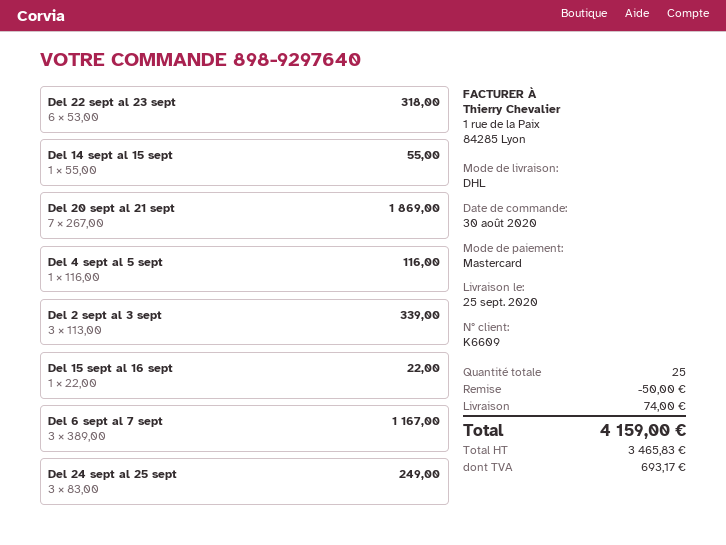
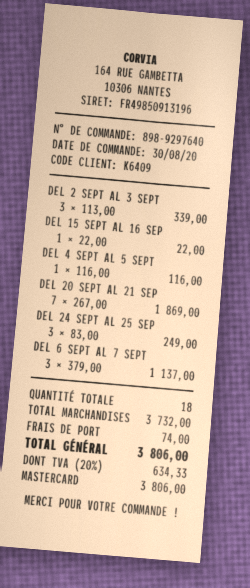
customer number: K6609 -> K6409
Del 22 sept al 23 sept: 6 x 53.00 = 318.00 -> none
Del 14 sept al 15 sept: 1 x 55.00 = 55.00 -> none
Del 6 sept al 7 sept: 3 x 389.00 = 1167.00 -> 3 x 379.00 = 1137.00
total quantity: 25 -> 18
discount: 50.00 -> none
tax: 693.17 -> 634.33
total: 4159.00 -> 3806.00

